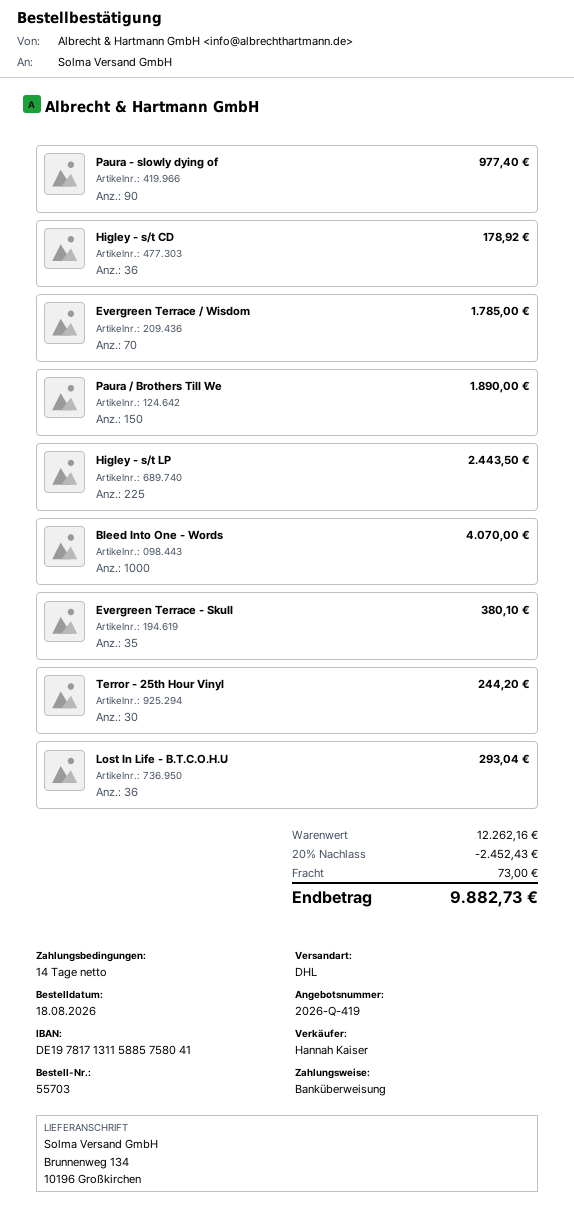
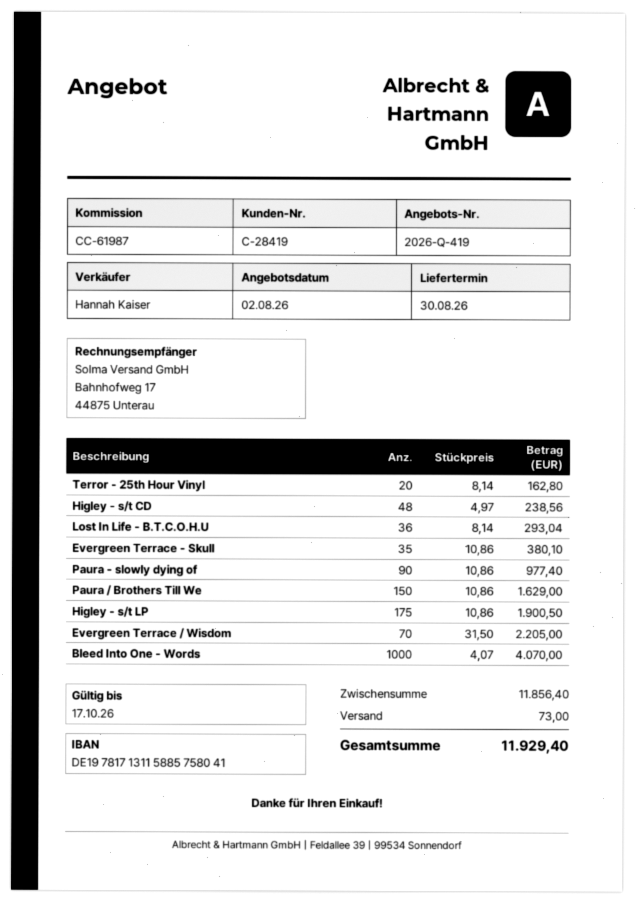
Higley - s/t CD: 36 for 178.92 -> 48 for 238.56
Evergreen Terrace / Wisdom: 70 for 1785.00 -> 70 for 2205.00
Paura / Brothers Till We: 150 for 1890.00 -> 150 for 1629.00
Higley - s/t LP: 225 for 2443.50 -> 175 for 1900.50
Terror - 25th Hour Vinyl: 30 for 244.20 -> 20 for 162.80
subtotal: 12262.16 -> 11856.40
discount: 20% = 2452.43 -> none
total: 9882.73 -> 11929.40

